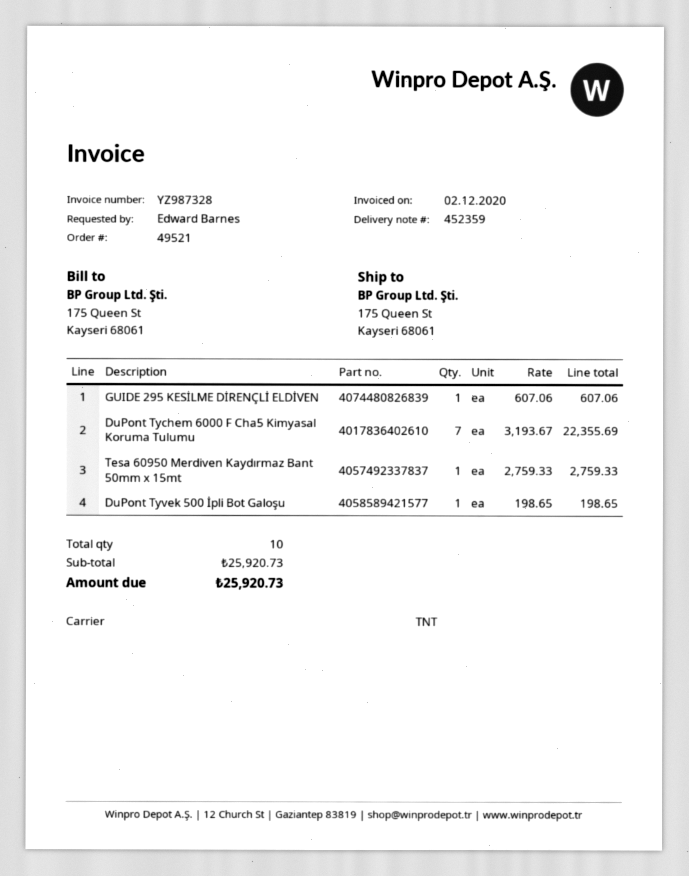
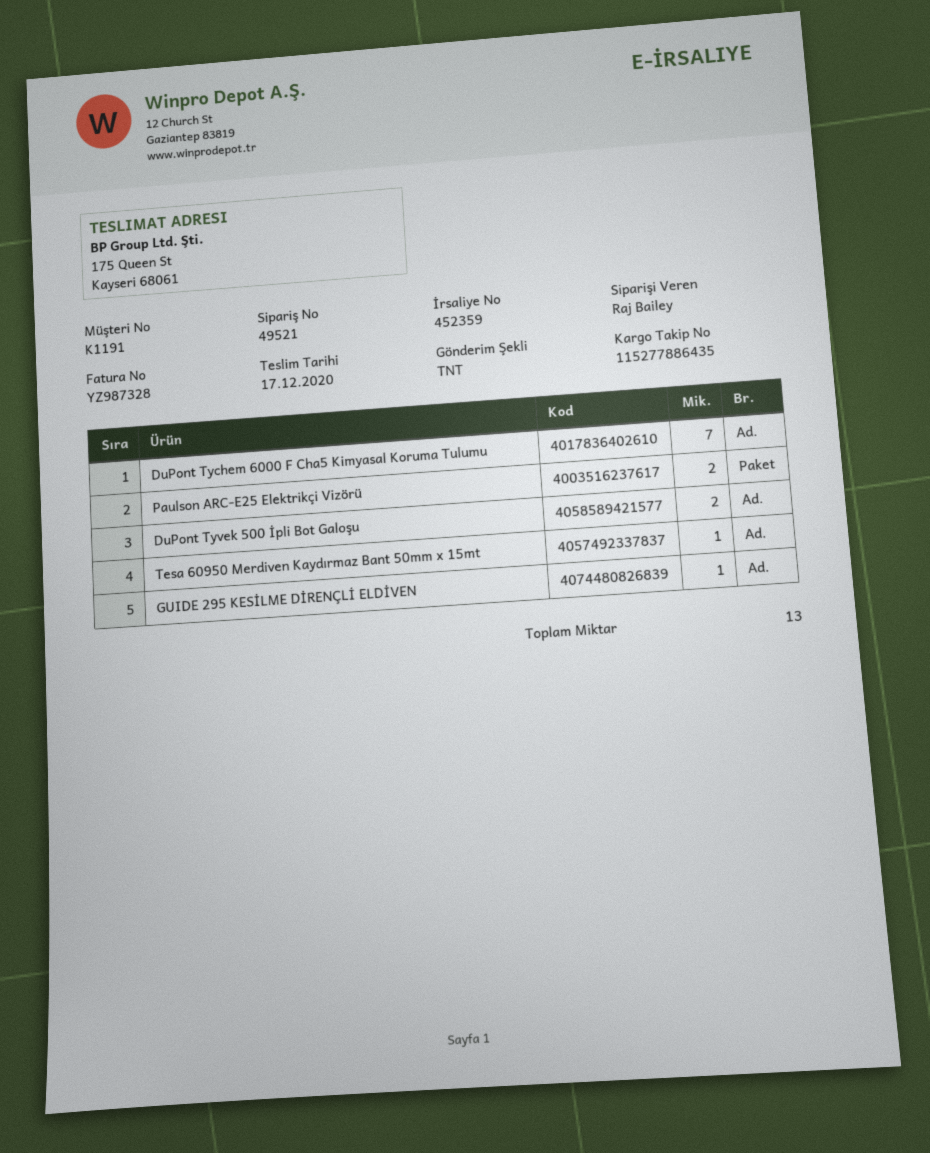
ordered by: Edward Barnes -> Raj Bailey
DuPont Tyvek 500 İpli Bot Galoşu: 1 -> 2
Paulson ARC-E25 Elektrikçi Vizörü: none -> 2
total quantity: 10 -> 13

